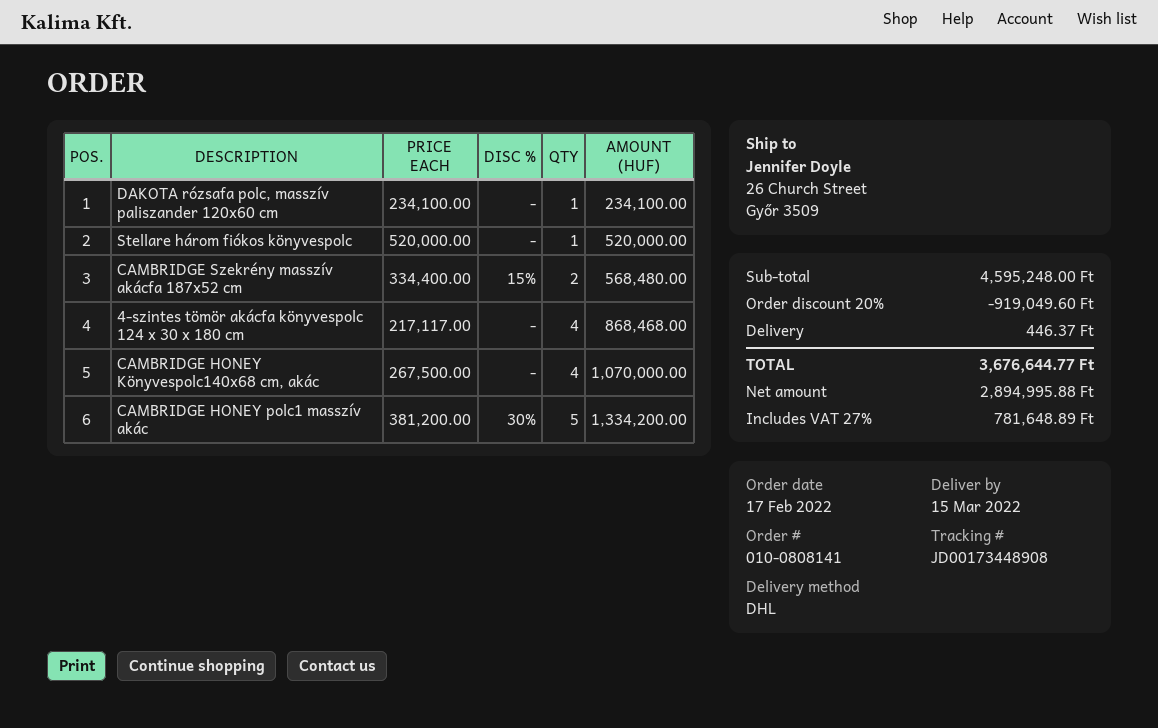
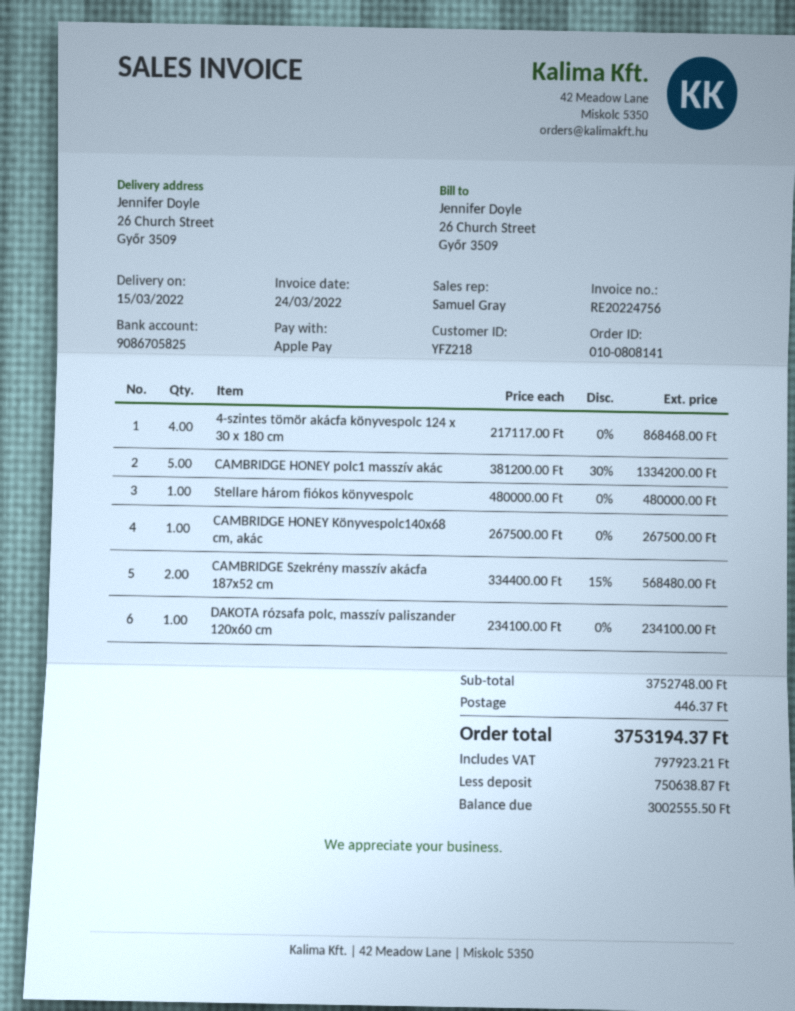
Stellare három fiókos könyvespolc: 1 x 520000.00 = 520000.00 -> 1 x 480000.00 = 480000.00
CAMBRIDGE HONEY Könyvespolc140x68 cm, akác: 4 x 267500.00 = 1070000.00 -> 1 x 267500.00 = 267500.00
subtotal: 4595248.00 -> 3752748.00
discount: 20% = 919049.60 -> none
tax: 781648.89 -> 797923.21
total: 3676644.77 -> 3753194.37

